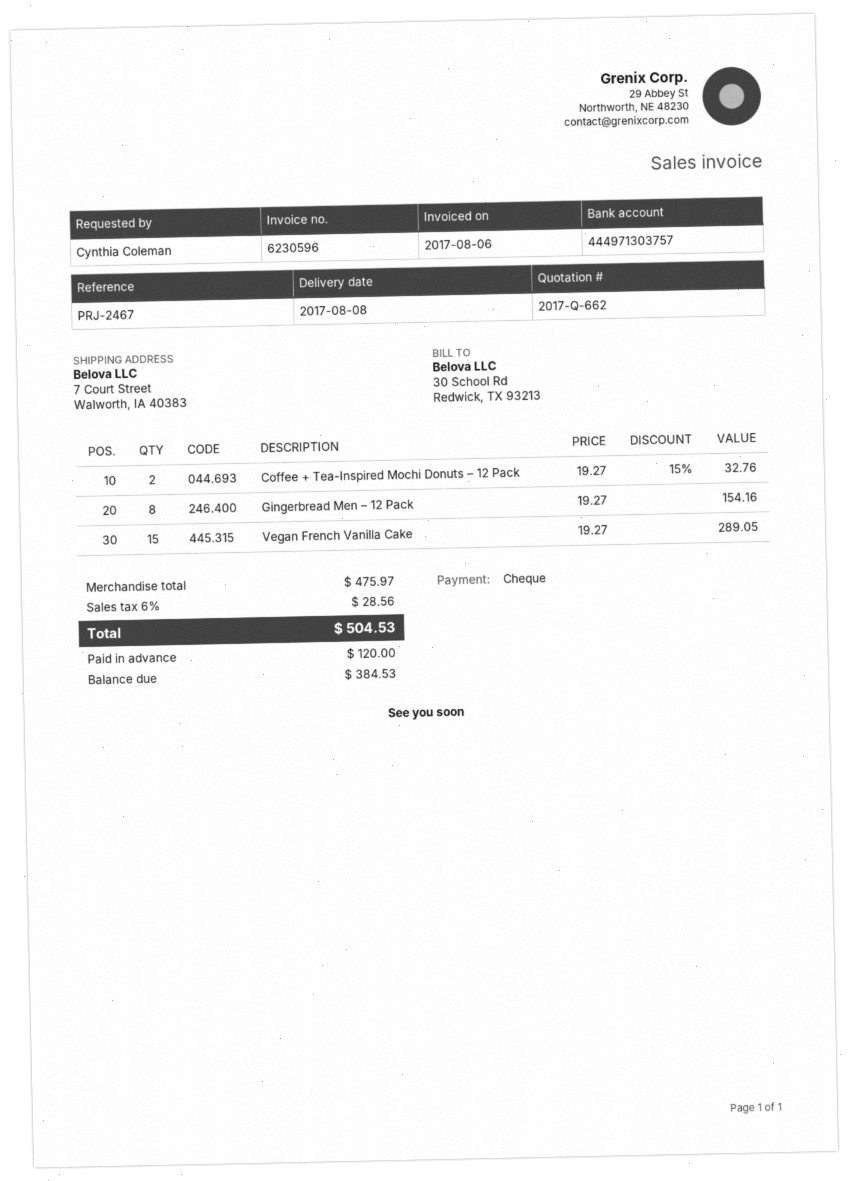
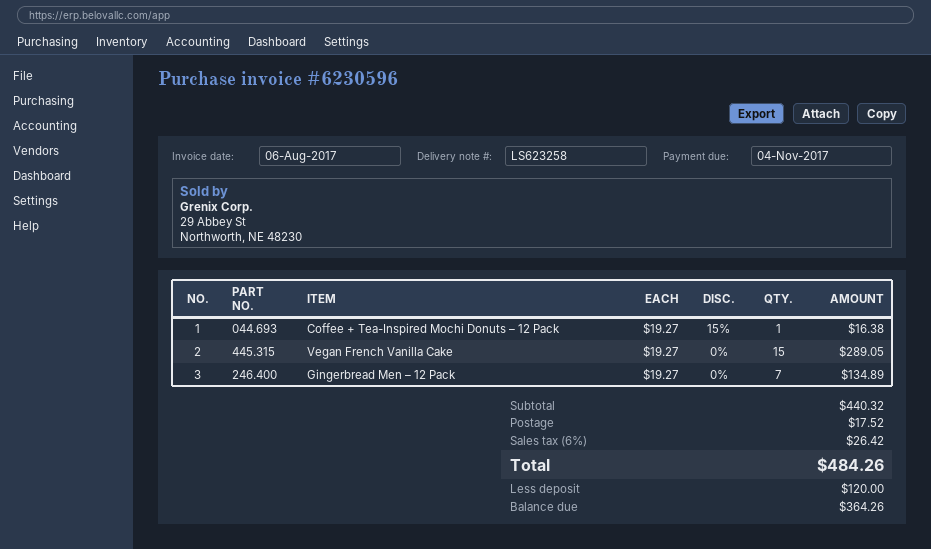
Coffee + Tea-Inspired Mochi Donuts – 12 Pack: 2 x 19.27 - 15% = 32.76 -> 1 x 19.27 - 15% = 16.38
Gingerbread Men – 12 Pack: 8 x 19.27 = 154.16 -> 7 x 19.27 = 134.89
subtotal: 475.97 -> 440.32
shipping: none -> 17.52
tax: 6% = 28.56 -> 6% = 26.42
total: 504.53 -> 484.26
balance: 384.53 -> 364.26

